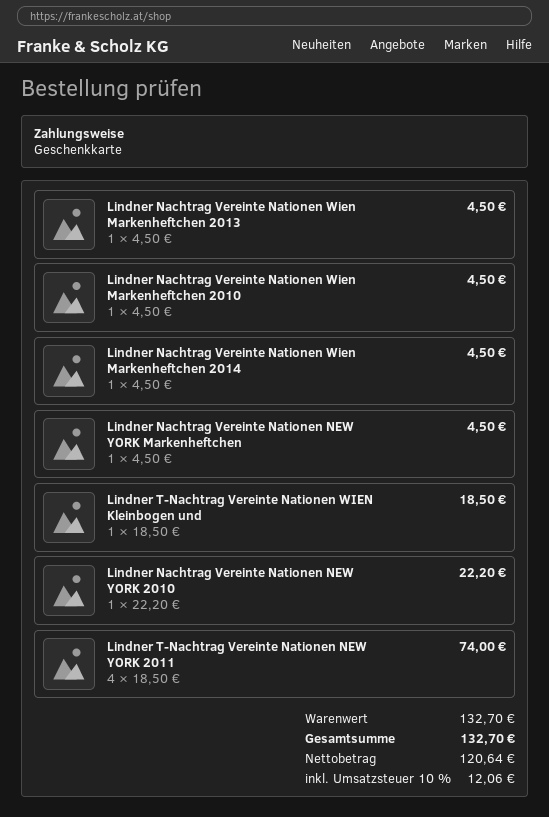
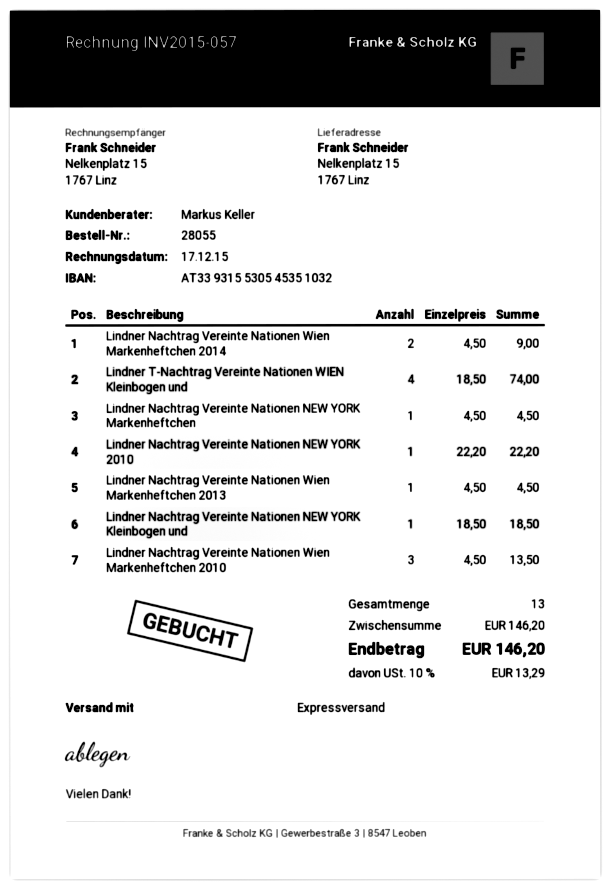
Lindner Nachtrag Vereinte Nationen Wien Markenheftchen 2010: 1 x 4.50 = 4.50 -> 3 x 4.50 = 13.50
Lindner Nachtrag Vereinte Nationen Wien Markenheftchen 2014: 1 x 4.50 = 4.50 -> 2 x 4.50 = 9.00
Lindner T-Nachtrag Vereinte Nationen WIEN Kleinbogen und: 1 x 18.50 = 18.50 -> 4 x 18.50 = 74.00
Lindner T-Nachtrag Vereinte Nationen NEW YORK 2011: 4 x 18.50 = 74.00 -> none
Lindner Nachtrag Vereinte Nationen NEW YORK Kleinbogen und: none -> 1 x 18.50 = 18.50
subtotal: 132.70 -> 146.20
tax: 10% = 12.06 -> 10% = 13.29
total: 132.70 -> 146.20

